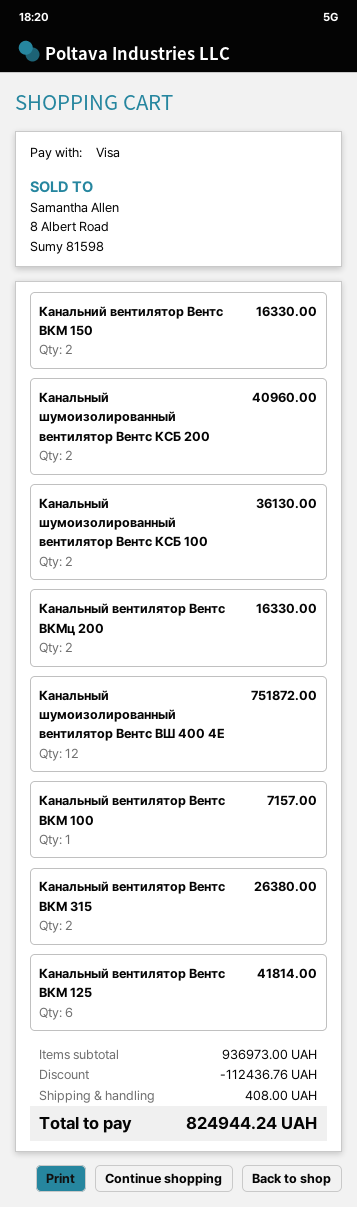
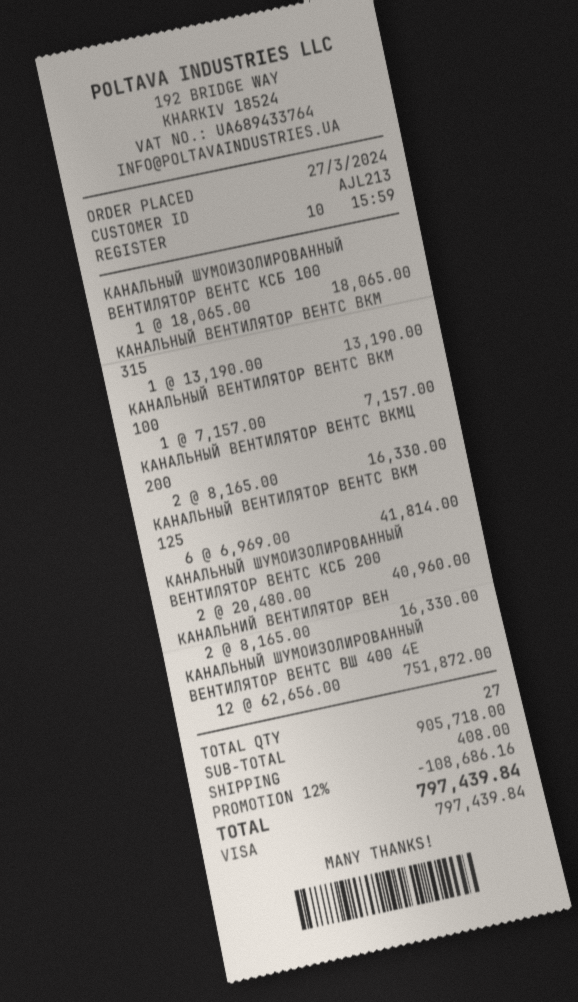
Канальный шумоизолированный вентилятор Вентс КСБ 100: 2 for 36130.00 -> 1 for 18065.00
Канальный вентилятор Вентс ВКМ 315: 2 for 26380.00 -> 1 for 13190.00
subtotal: 936973.00 -> 905718.00
discount: 112436.76 -> 108686.16
total: 824944.24 -> 797439.84

